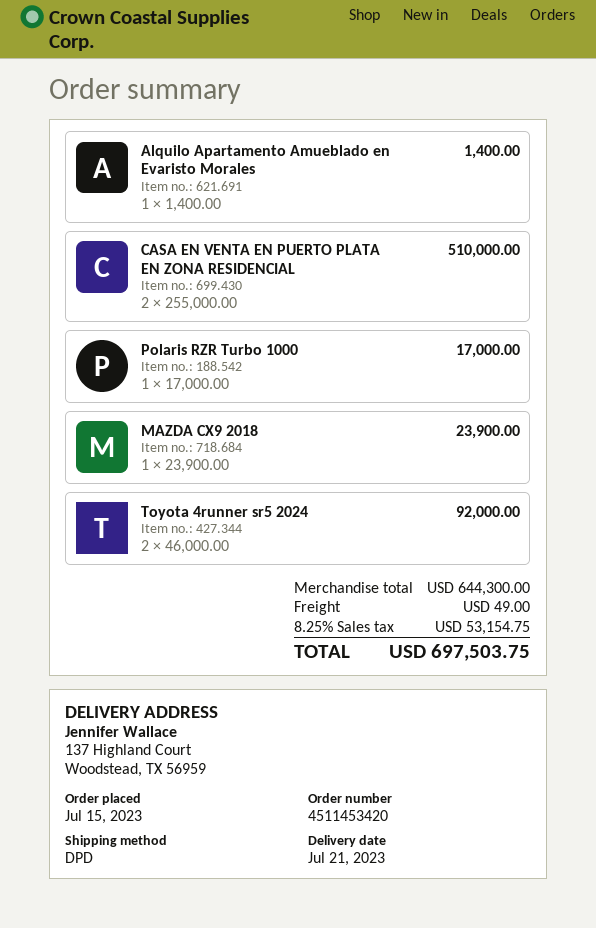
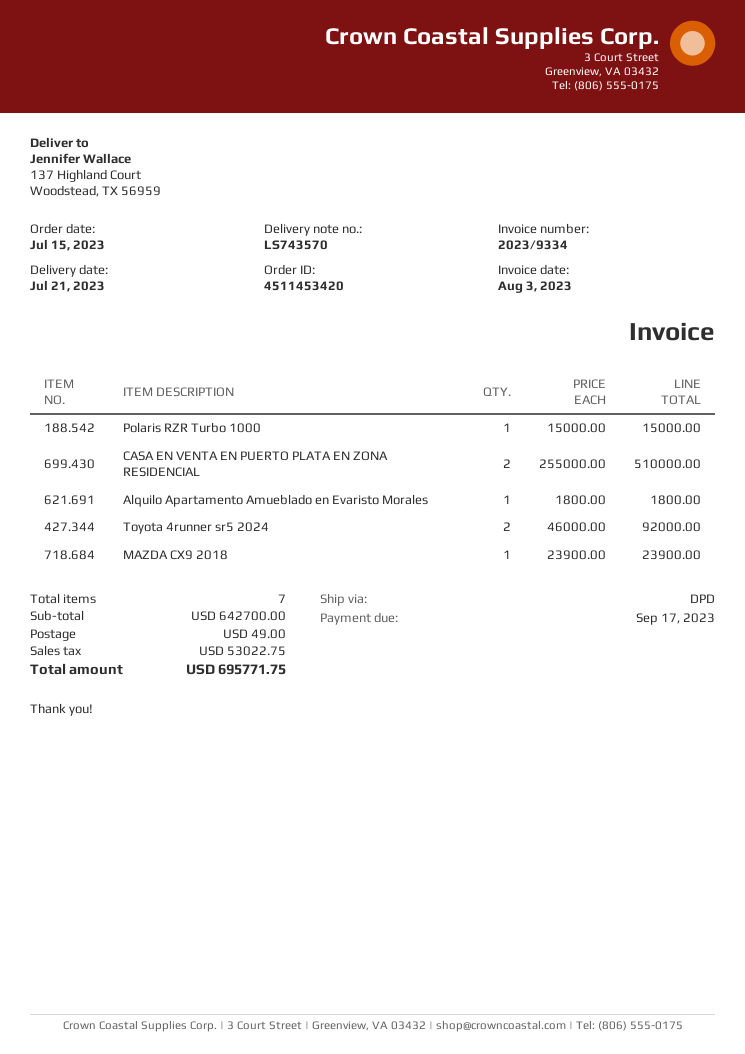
Alquilo Apartamento Amueblado en Evaristo Morales: 1 x 1400.00 = 1400.00 -> 1 x 1800.00 = 1800.00
Polaris RZR Turbo 1000: 1 x 17000.00 = 17000.00 -> 1 x 15000.00 = 15000.00
subtotal: 644300.00 -> 642700.00
tax: 53154.75 -> 53022.75
total: 697503.75 -> 695771.75

